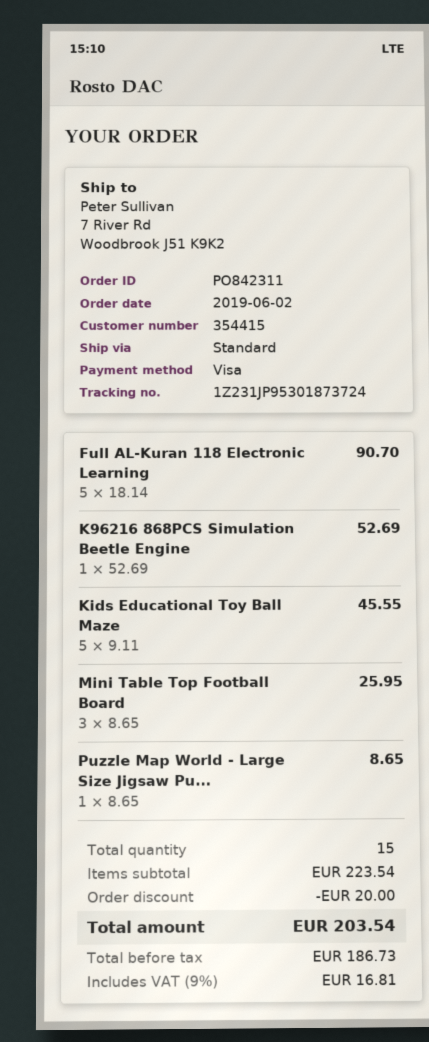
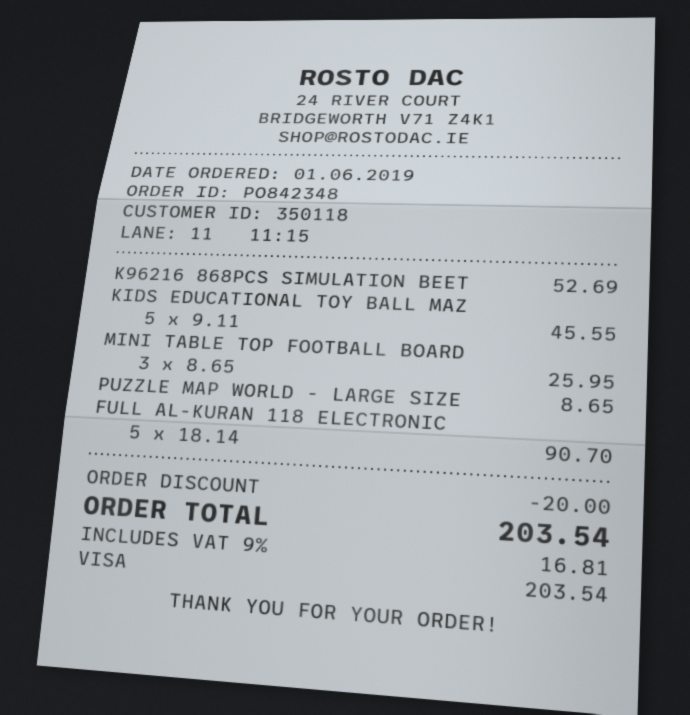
order number: PO842311 -> PO842348
order date: 2019-06-02 -> 2019-06-01
customer number: 354415 -> 350118

